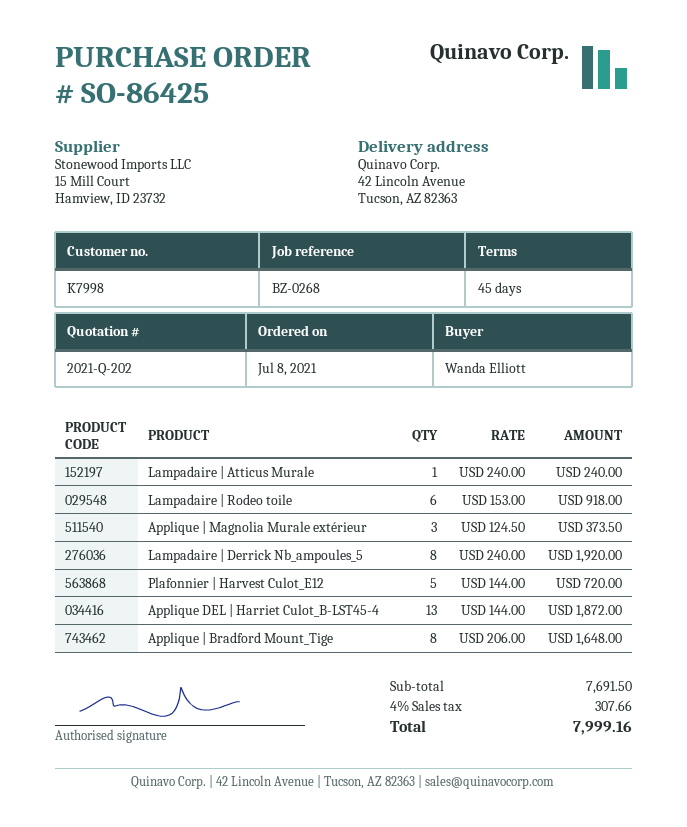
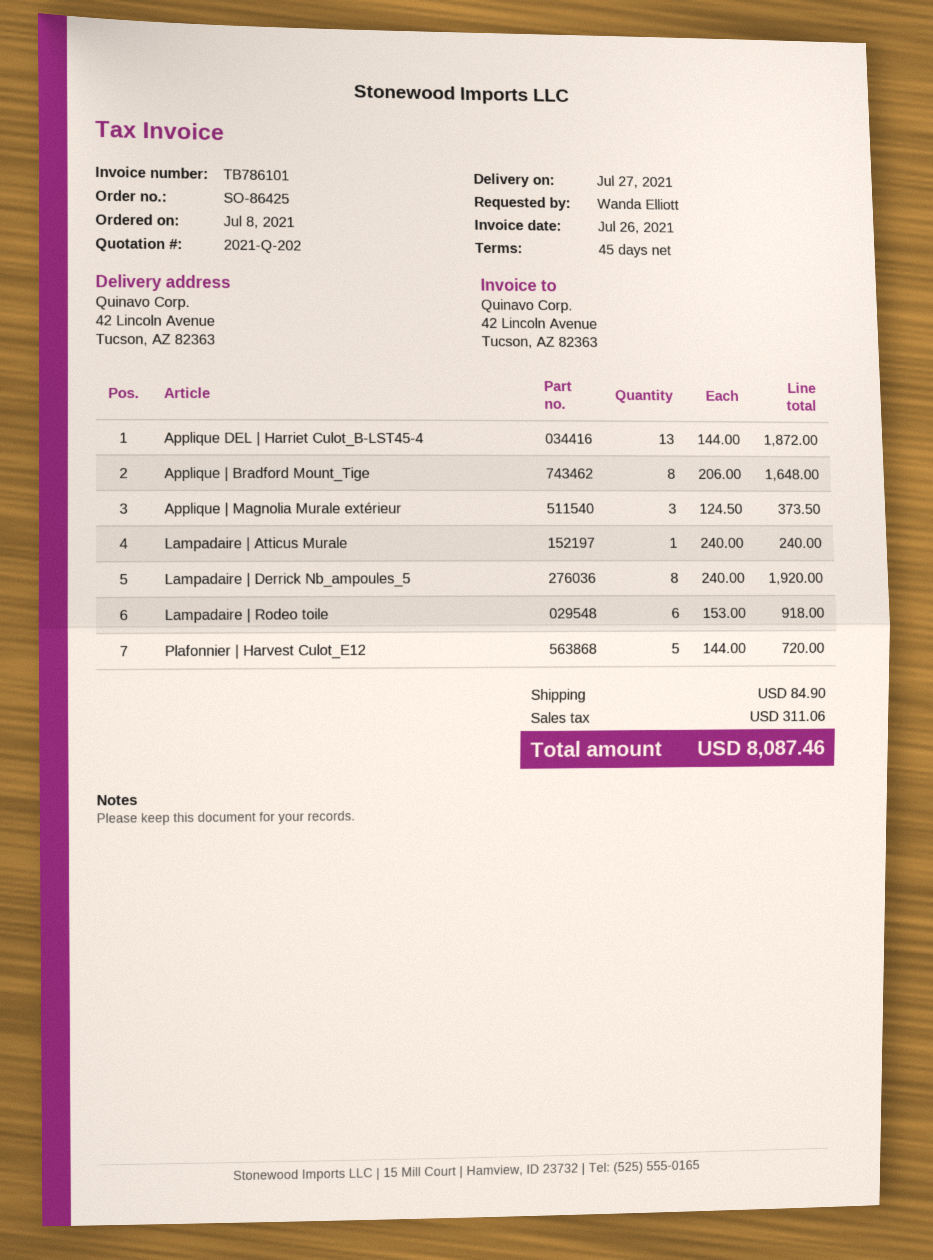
shipping: none -> 84.90
tax: 307.66 -> 311.06
total: 7999.16 -> 8087.46

